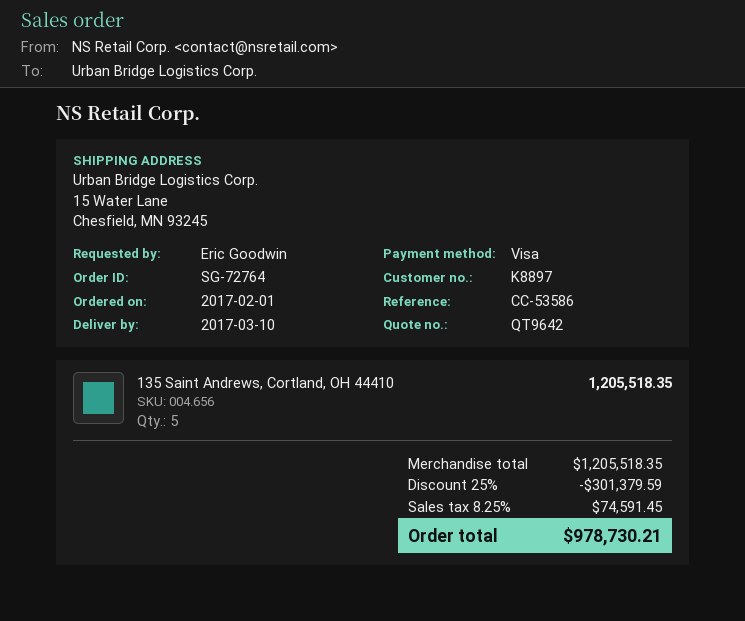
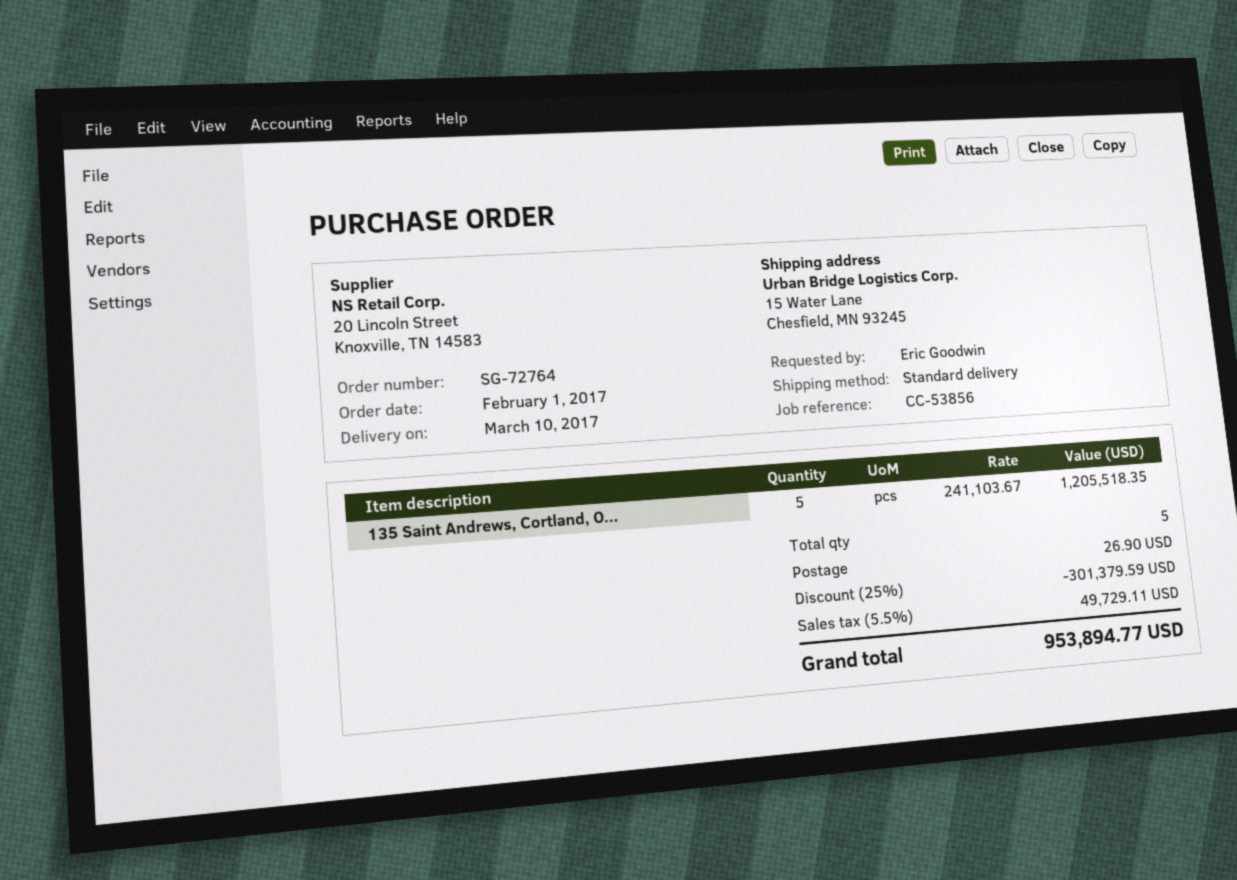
reference: CC-53586 -> CC-53856
shipping: none -> 26.90
tax: 8.25% = 74591.45 -> 5.5% = 49729.11
total: 978730.21 -> 953894.77

